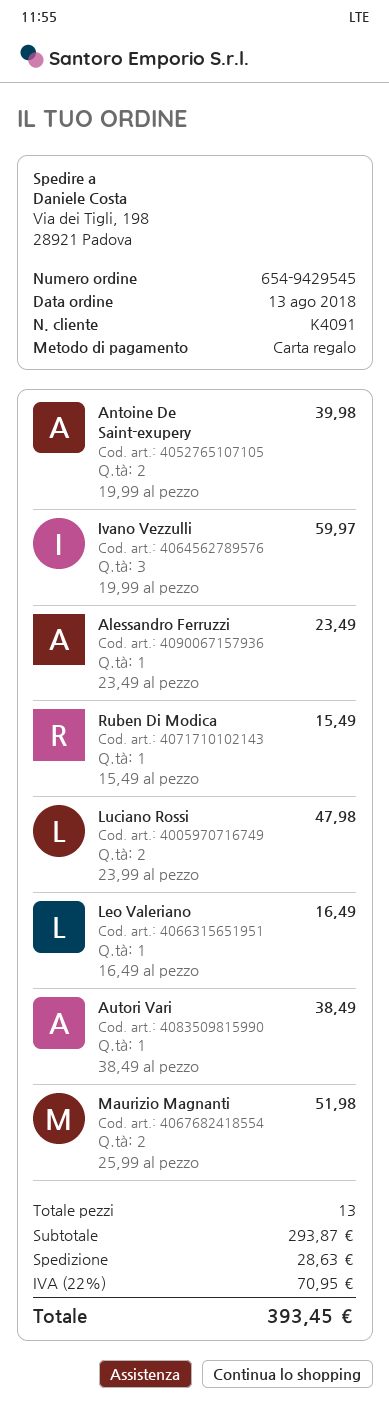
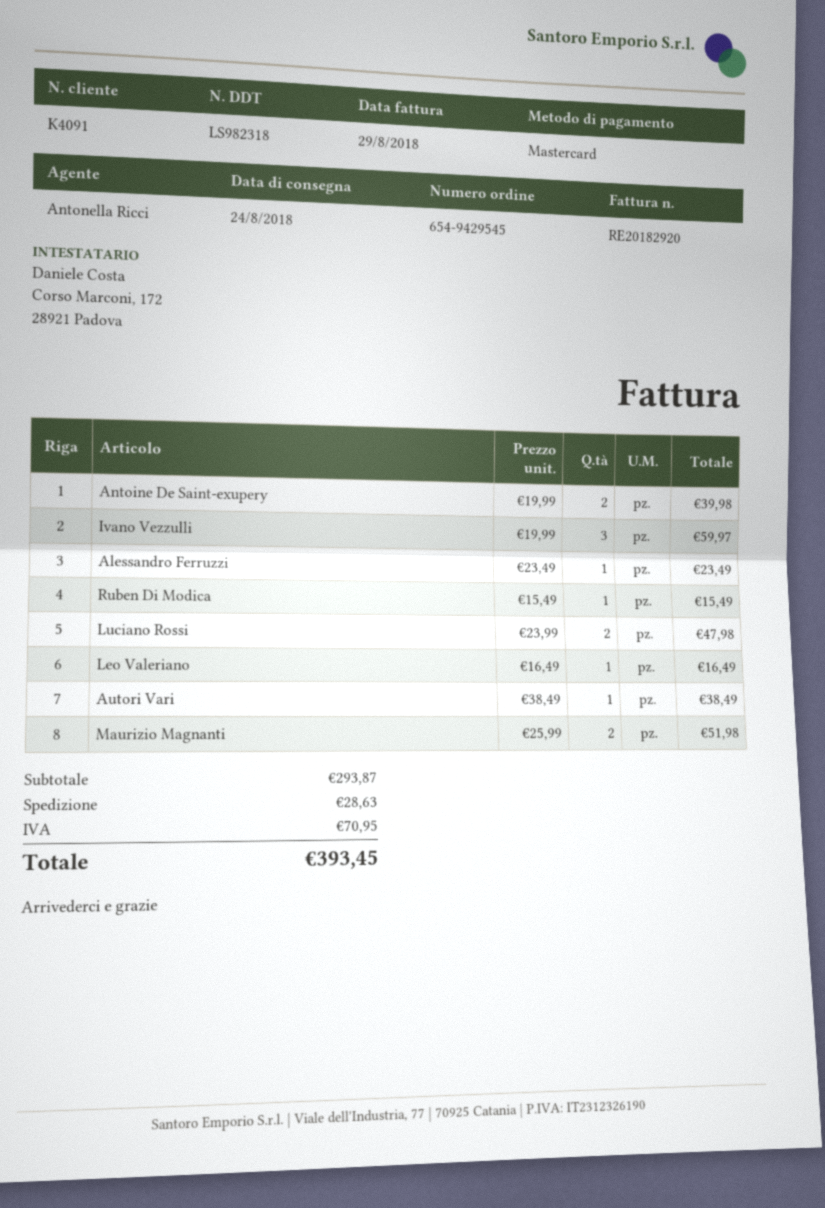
payment method: gift card -> Mastercard

